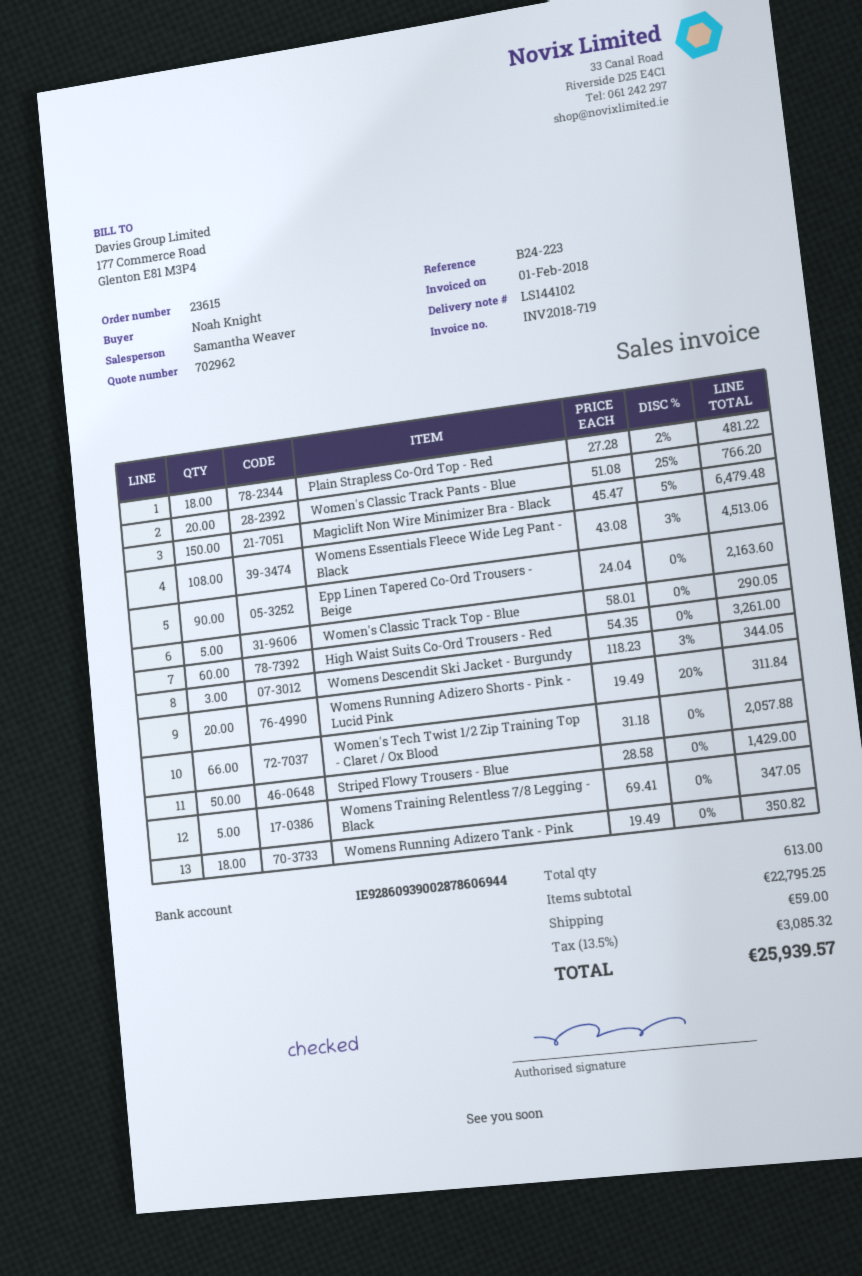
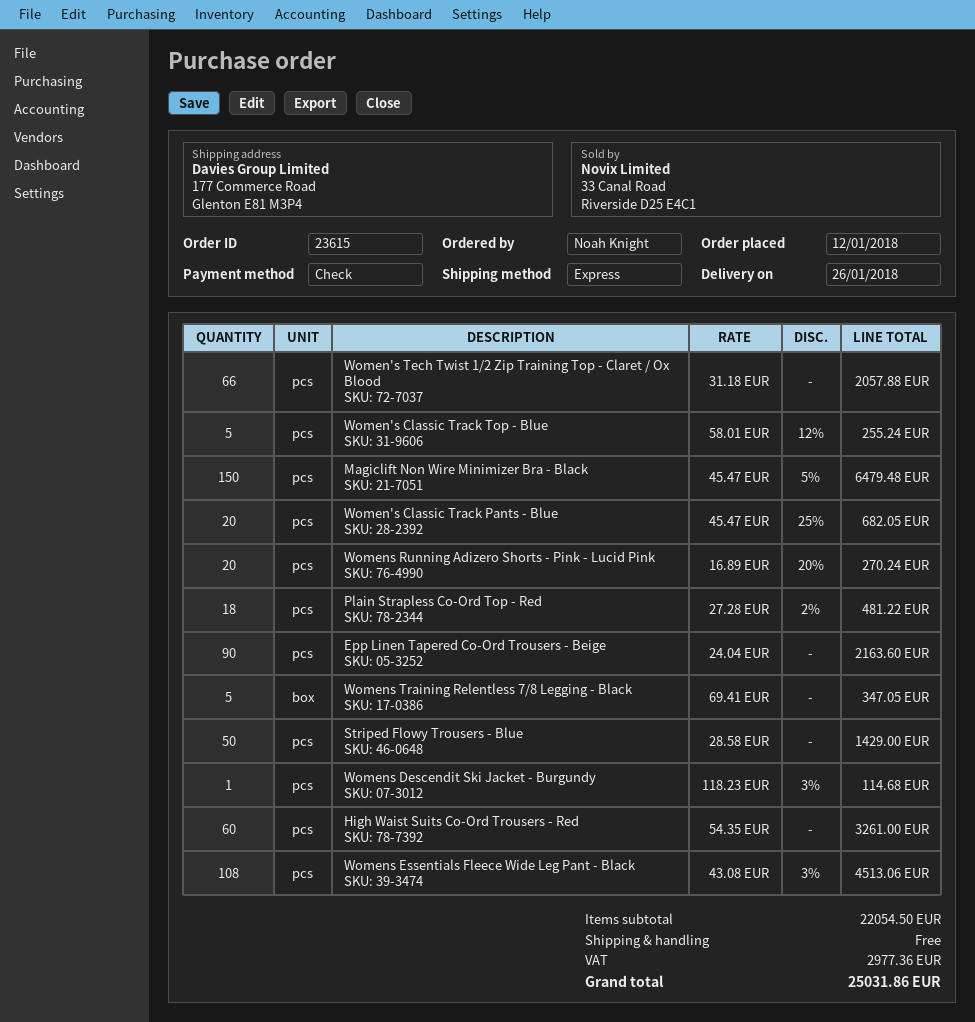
Women's Classic Track Pants - Blue: 20 x 51.08 - 25% = 766.20 -> 20 x 45.47 - 25% = 682.05
Women's Classic Track Top - Blue: 5 x 58.01 = 290.05 -> 5 x 58.01 - 12% = 255.24
Womens Descendit Ski Jacket - Burgundy: 3 x 118.23 - 3% = 344.05 -> 1 x 118.23 - 3% = 114.68
Womens Running Adizero Shorts - Pink - Lucid Pink: 20 x 19.49 - 20% = 311.84 -> 20 x 16.89 - 20% = 270.24
Womens Running Adizero Tank - Pink: 18 x 19.49 = 350.82 -> none
subtotal: 22795.25 -> 22054.50
shipping: 59.00 -> 0.00
tax: 3085.32 -> 2977.36
total: 25939.57 -> 25031.86

